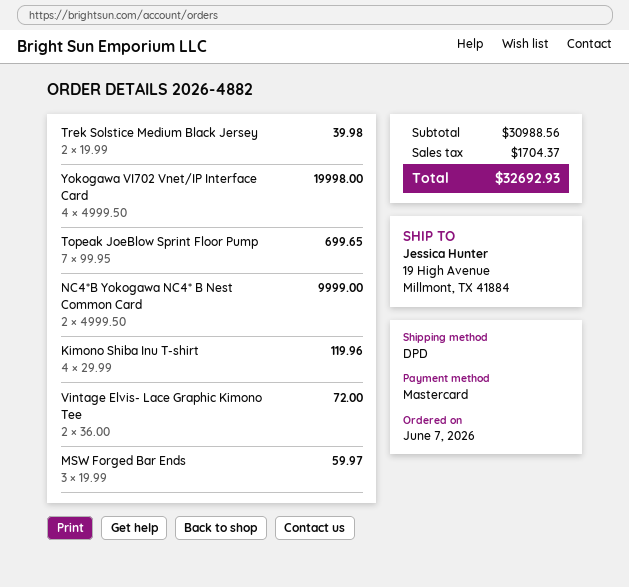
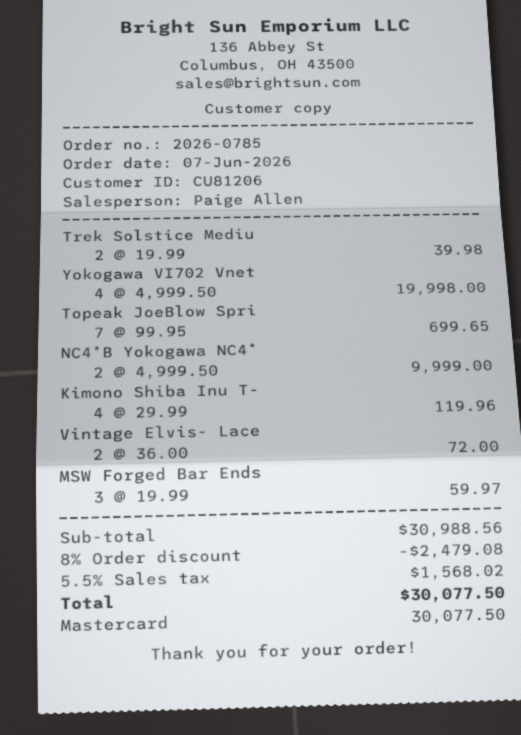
order number: 2026-4882 -> 2026-0785
discount: none -> 8% = 2479.08
tax: 1704.37 -> 1568.02
total: 32692.93 -> 30077.50

